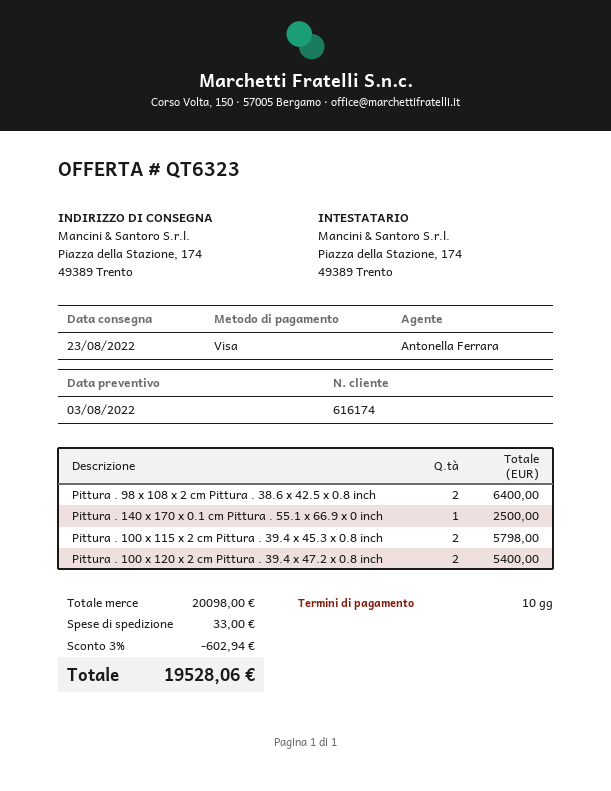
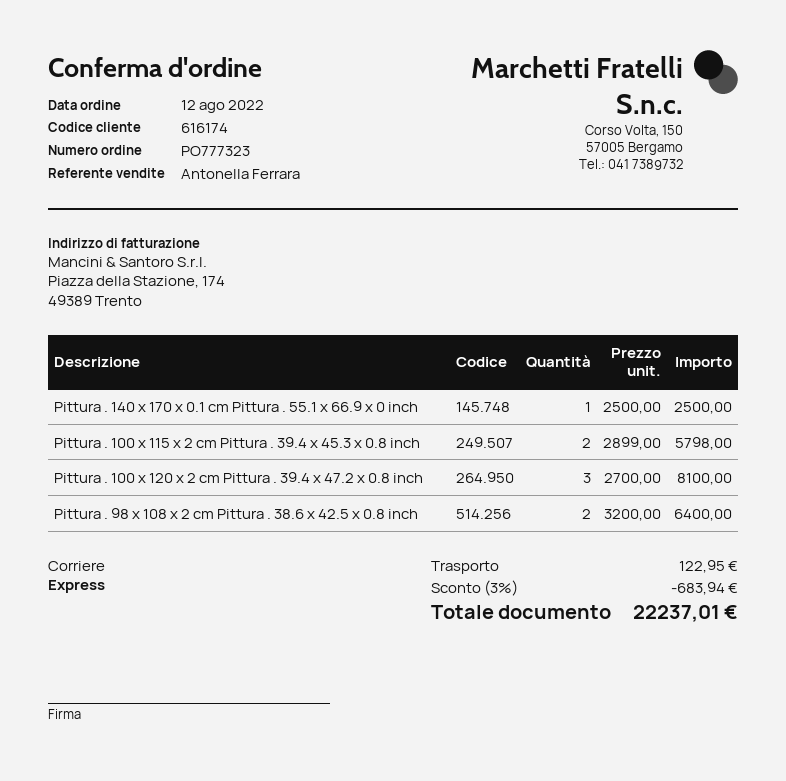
Pittura . 100 x 120 x 2 cm Pittura . 39.4 x 47.2 x 0.8 inch: 2 for 5400.00 -> 3 for 8100.00
discount: 3% = 602.94 -> 3% = 683.94
shipping: 33.00 -> 122.95
total: 19528.06 -> 22237.01

